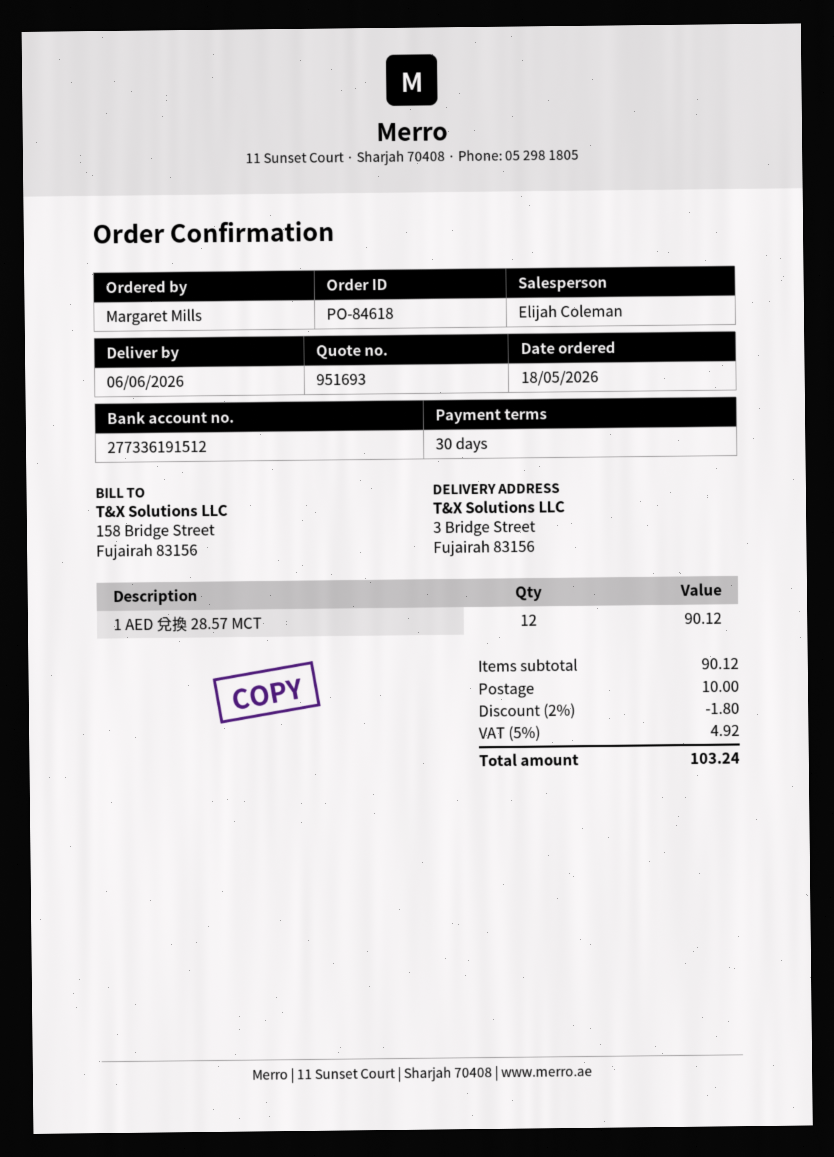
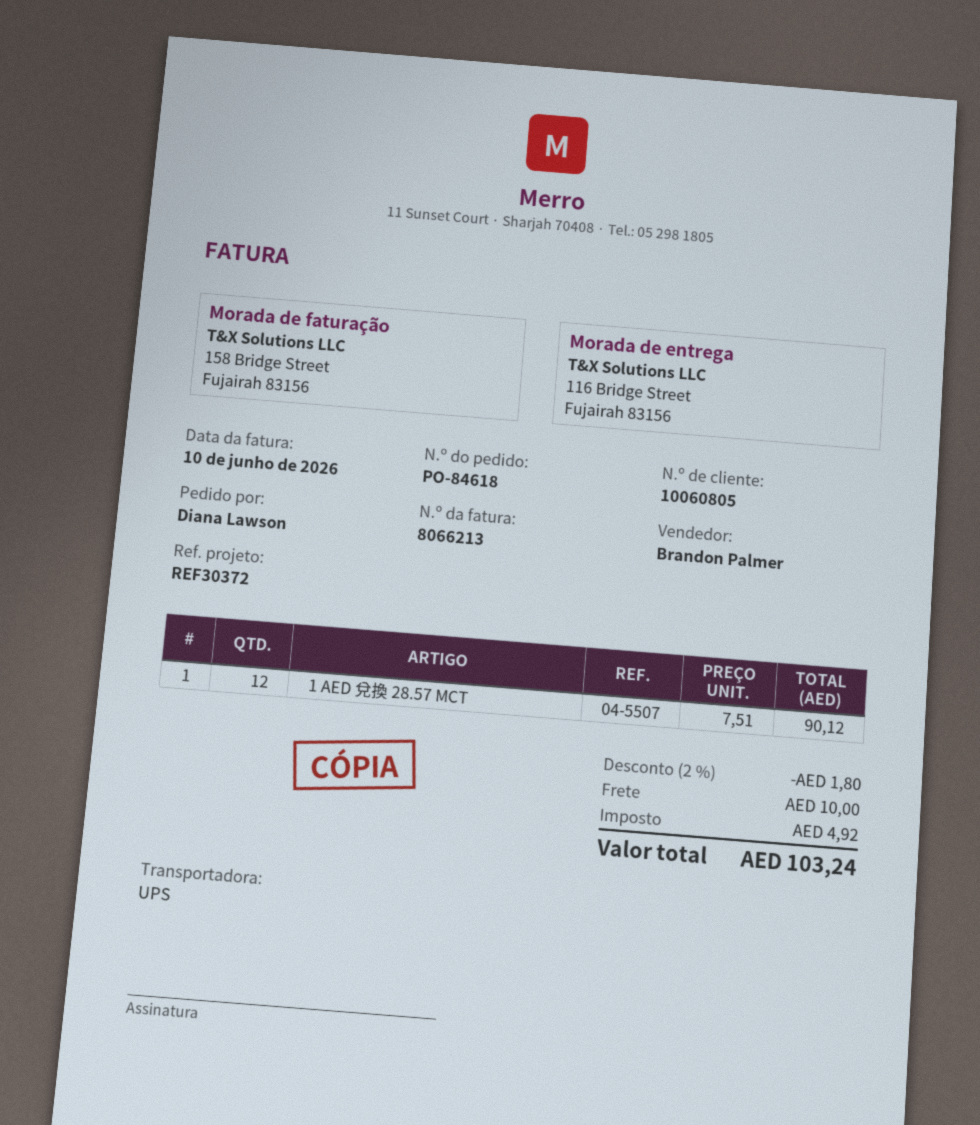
ordered by: Margaret Mills -> Diana Lawson
sales rep: Elijah Coleman -> Brandon Palmer
ship to: 3 Bridge Street, Fujairah 83156 -> 116 Bridge Street, Fujairah 83156

